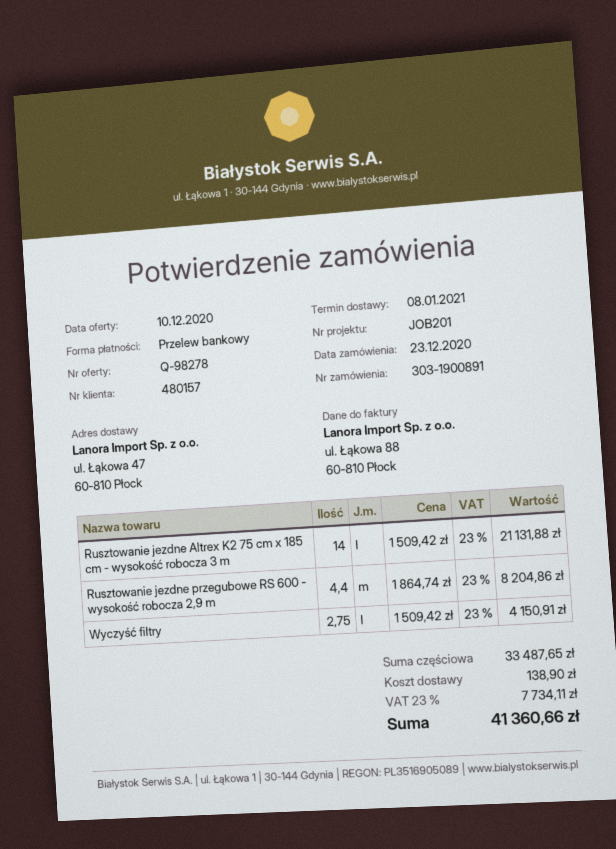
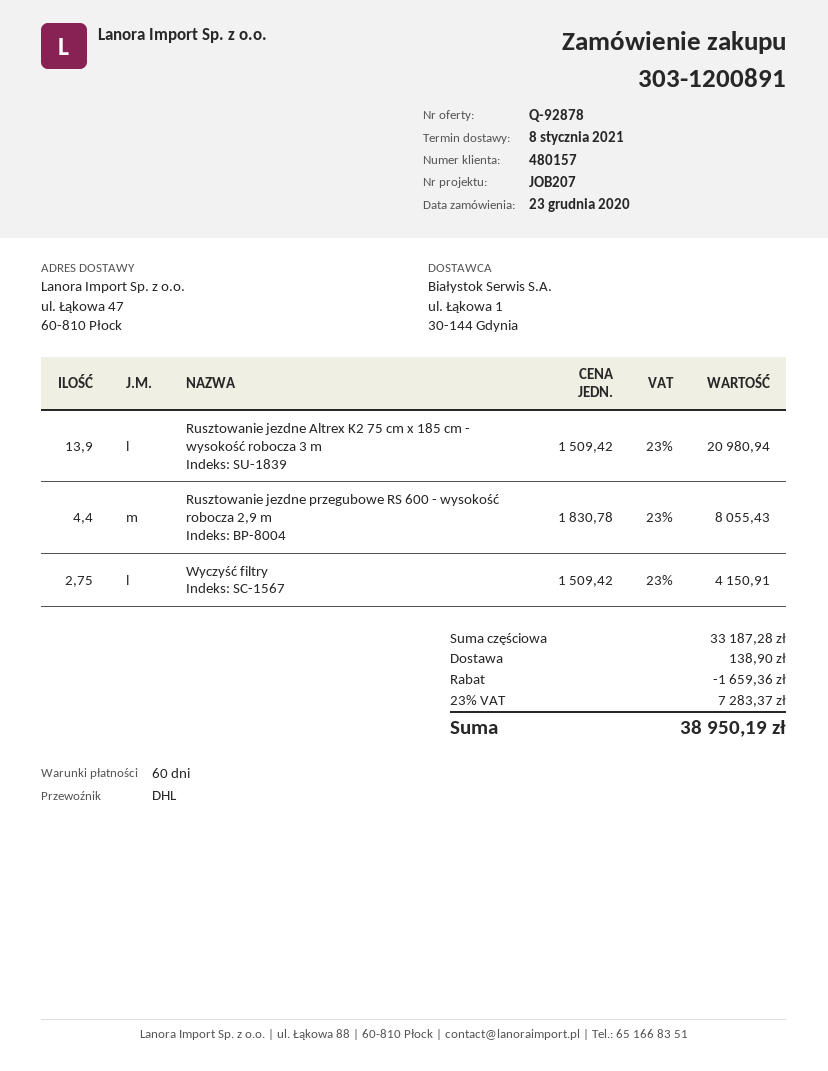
quote number: Q-98278 -> Q-92878
order number: 303-1900891 -> 303-1200891
reference: JOB201 -> JOB207
Rusztowanie jezdne Altrex K2 75 cm x 185 cm - wysokość robocza 3 m: 14 x 1509.42 = 21131.88 -> 13.9 x 1509.42 = 20980.94
Rusztowanie jezdne przegubowe RS 600 - wysokość robocza 2,9 m: 4.4 x 1864.74 = 8204.86 -> 4.4 x 1830.78 = 8055.43
subtotal: 33487.65 -> 33187.28
discount: none -> 1659.36
tax: 23% = 7734.11 -> 23% = 7283.37
total: 41360.66 -> 38950.19

